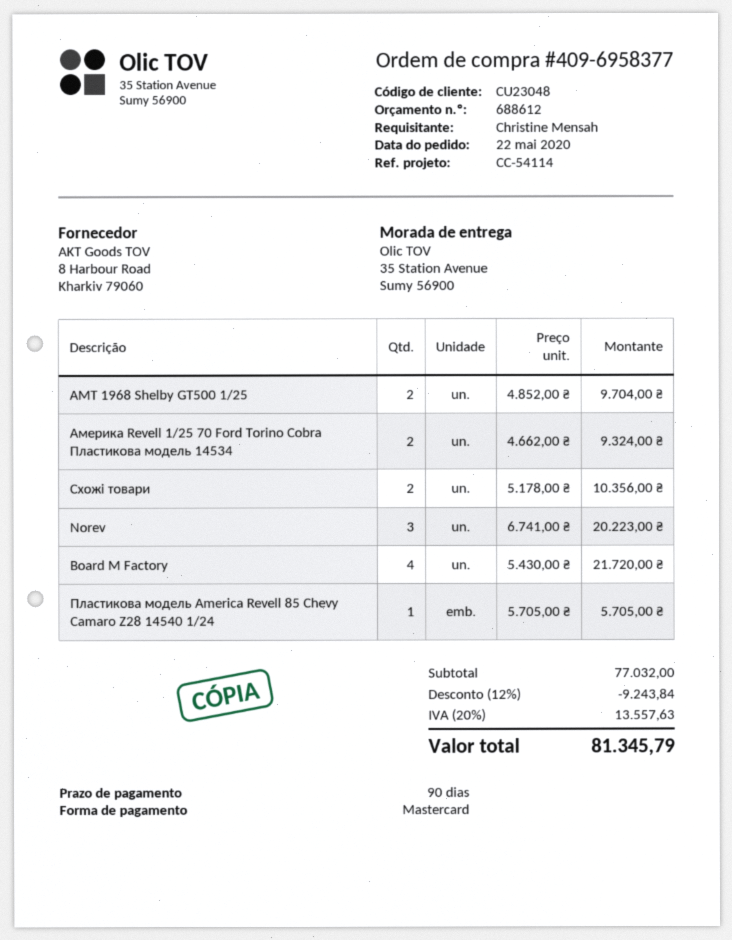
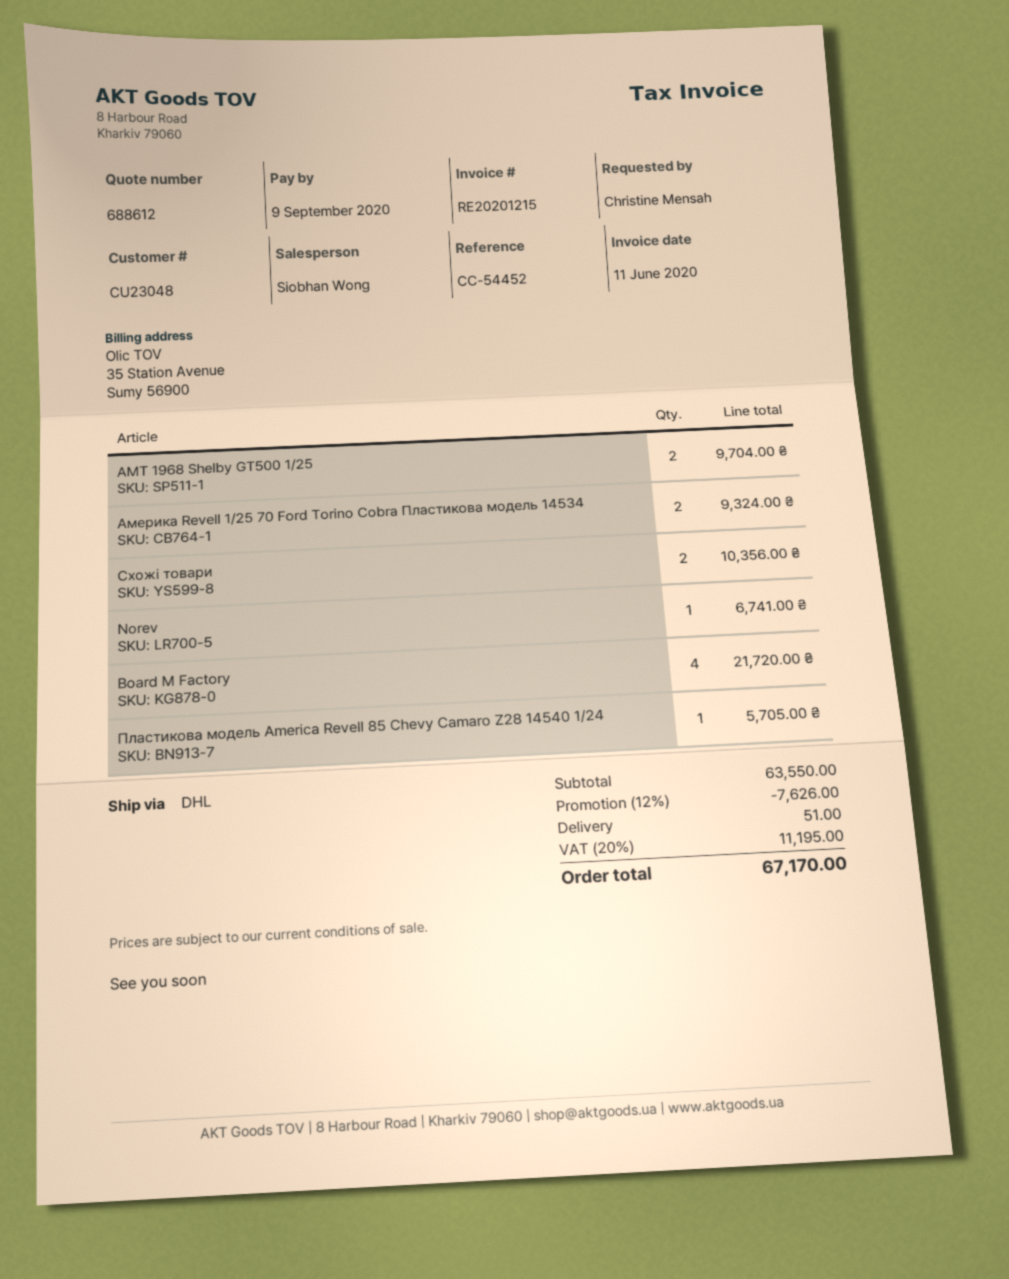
reference: CC-54114 -> CC-54452
Norev: 3 for 20223.00 -> 1 for 6741.00
subtotal: 77032.00 -> 63550.00
discount: 12% = 9243.84 -> 12% = 7626.00
shipping: none -> 51.00
tax: 20% = 13557.63 -> 20% = 11195.00
total: 81345.79 -> 67170.00

